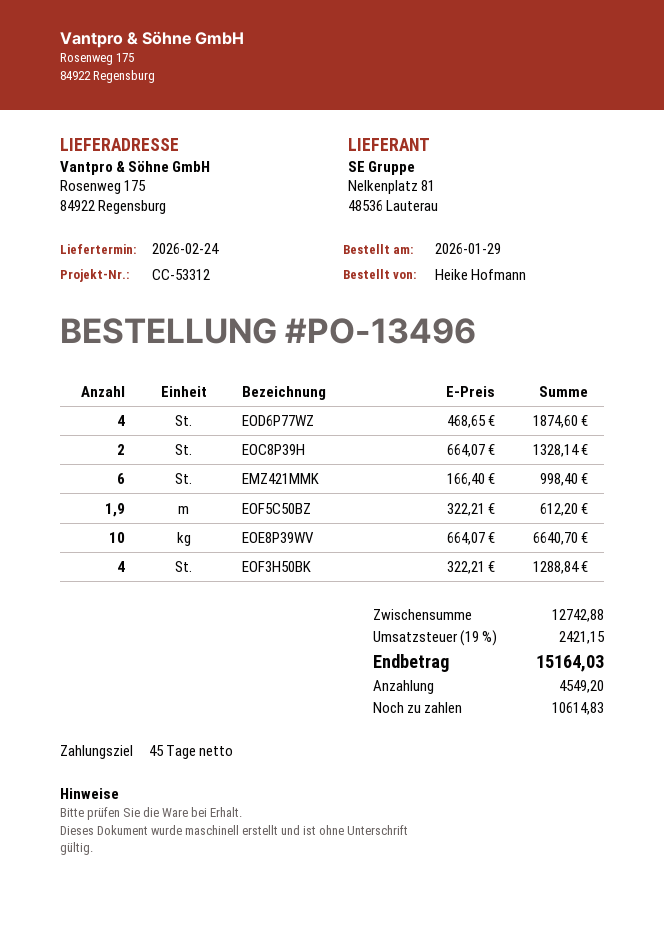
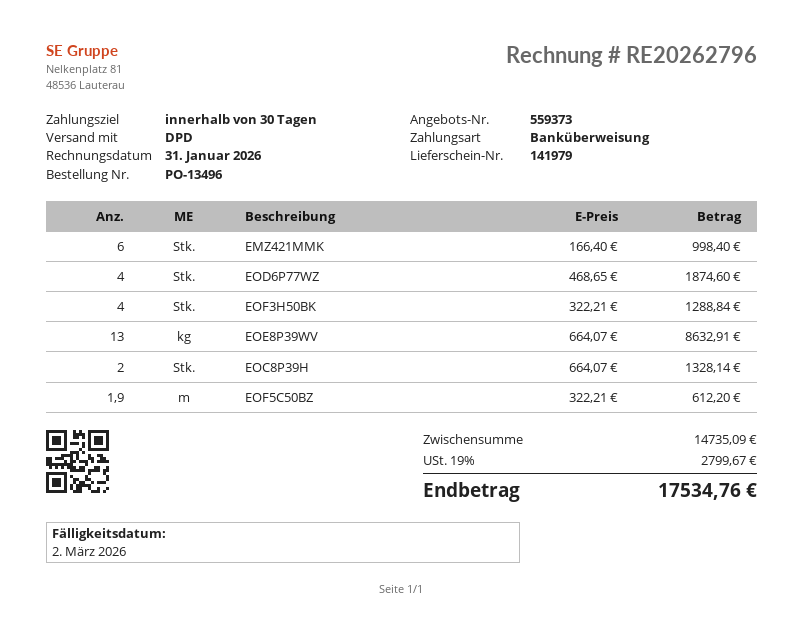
payment terms: 45 days -> 30 days
EOE8P39WV: 10 x 664.07 = 6640.70 -> 13 x 664.07 = 8632.91
subtotal: 12742.88 -> 14735.09
tax: 19% = 2421.15 -> 19% = 2799.67
total: 15164.03 -> 17534.76

